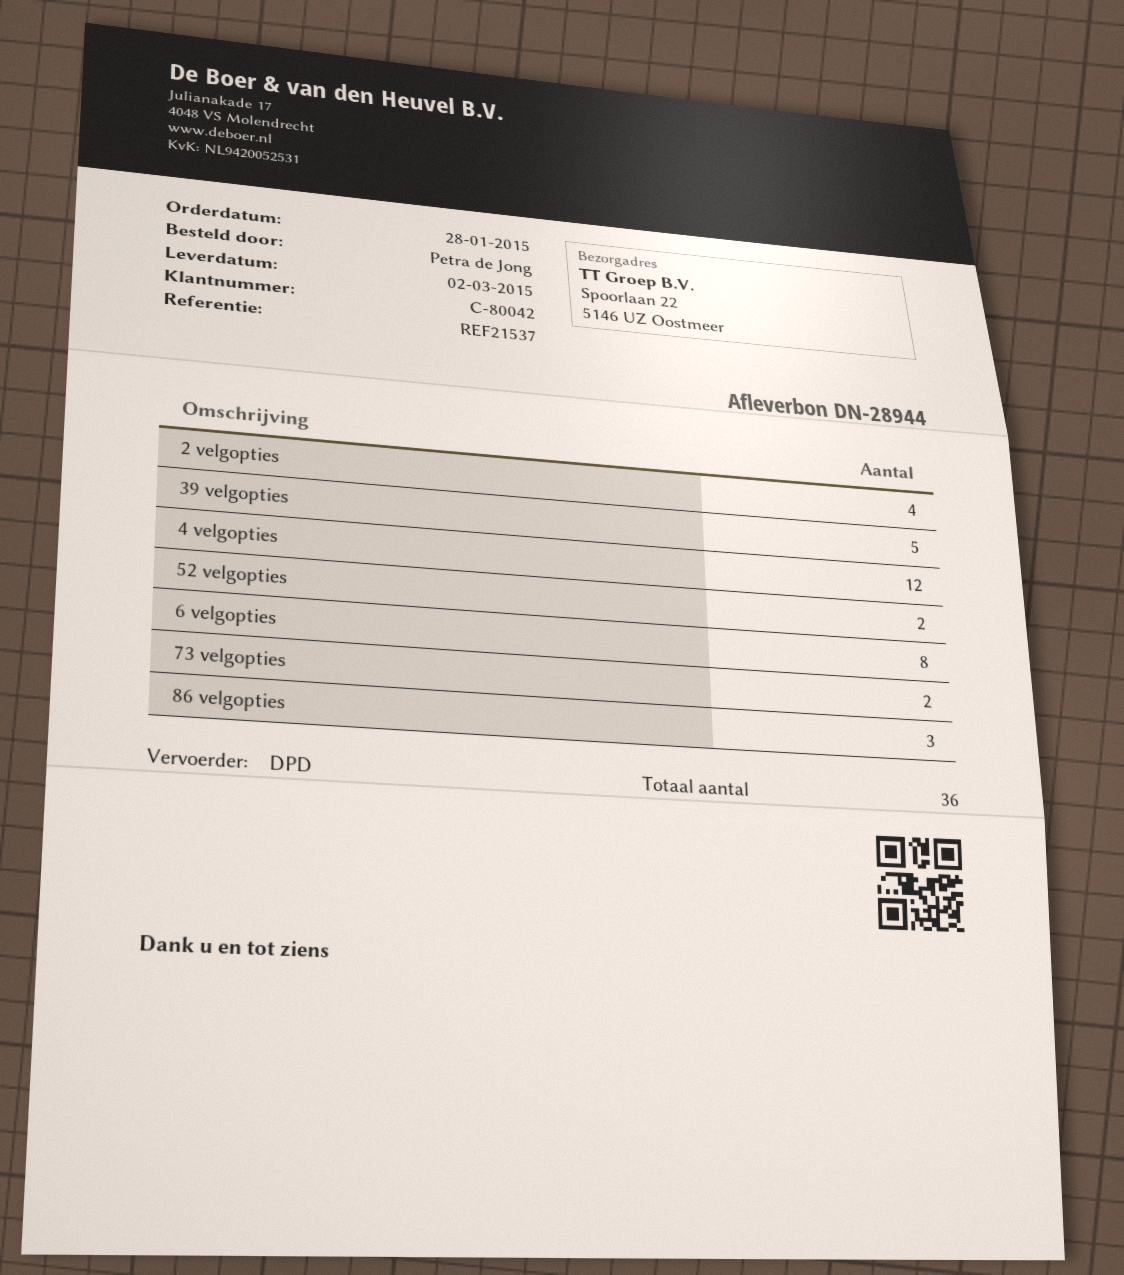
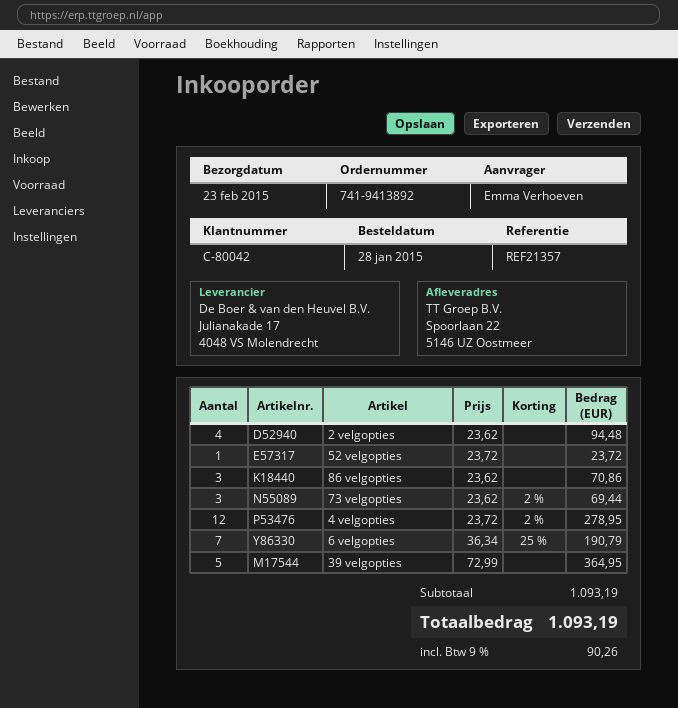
delivery date: 2015-03-02 -> 2015-02-23
reference: REF21537 -> REF21357
ordered by: Petra de Jong -> Emma Verhoeven
52 velgopties: 2 -> 1
6 velgopties: 8 -> 7
73 velgopties: 2 -> 3

